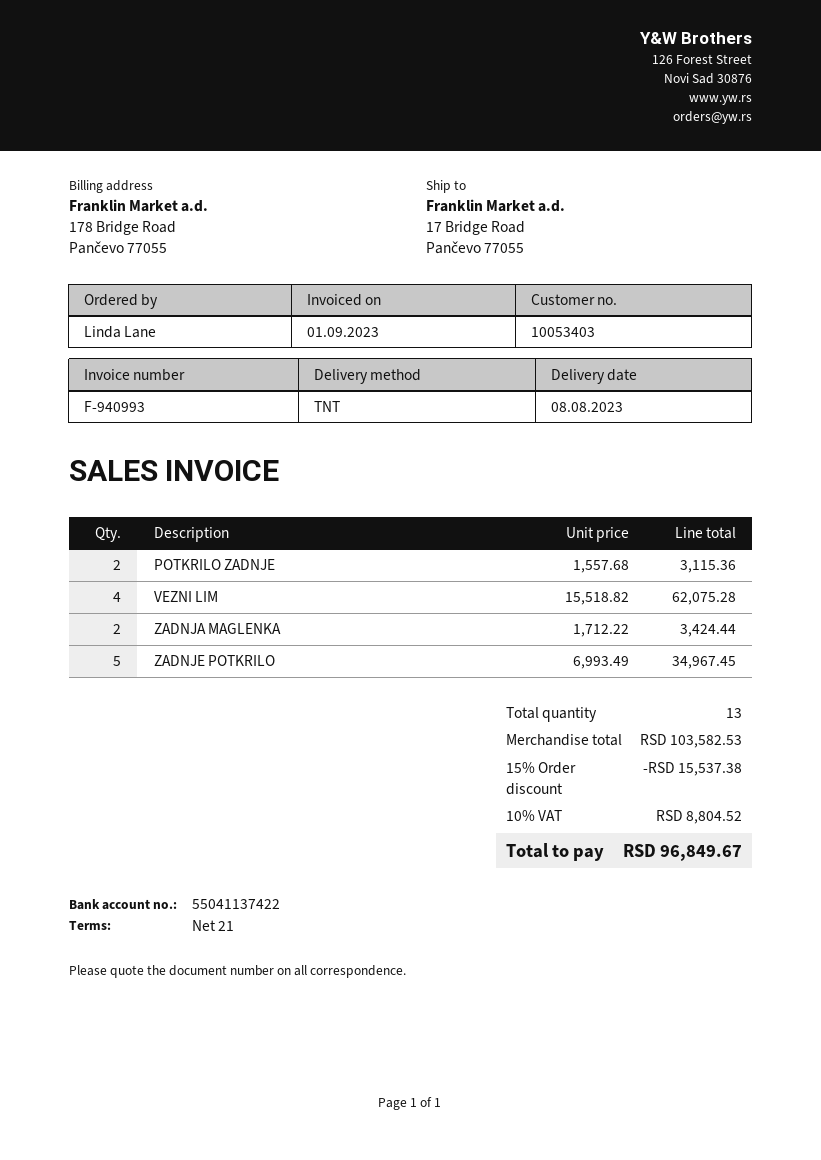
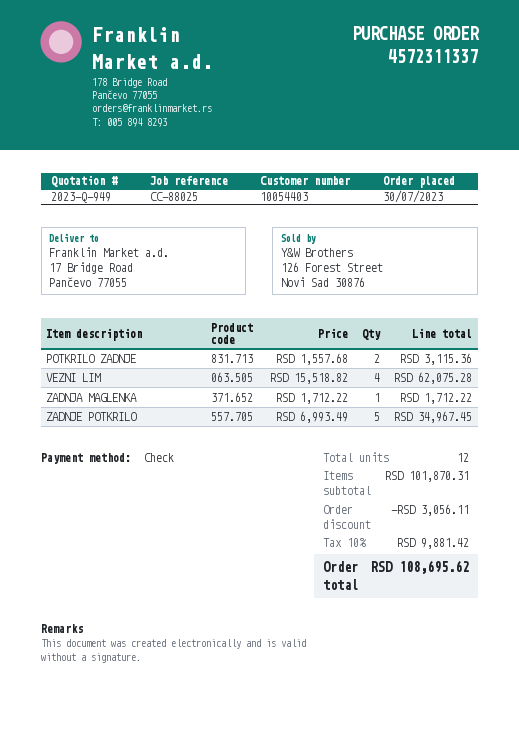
customer number: 10053403 -> 10054403
ZADNJA MAGLENKA: 2 x 1712.22 = 3424.44 -> 1 x 1712.22 = 1712.22
total quantity: 13 -> 12
subtotal: 103582.53 -> 101870.31
discount: 15537.38 -> 3056.11
tax: 10% = 8804.52 -> 10% = 9881.42
total: 96849.67 -> 108695.62

